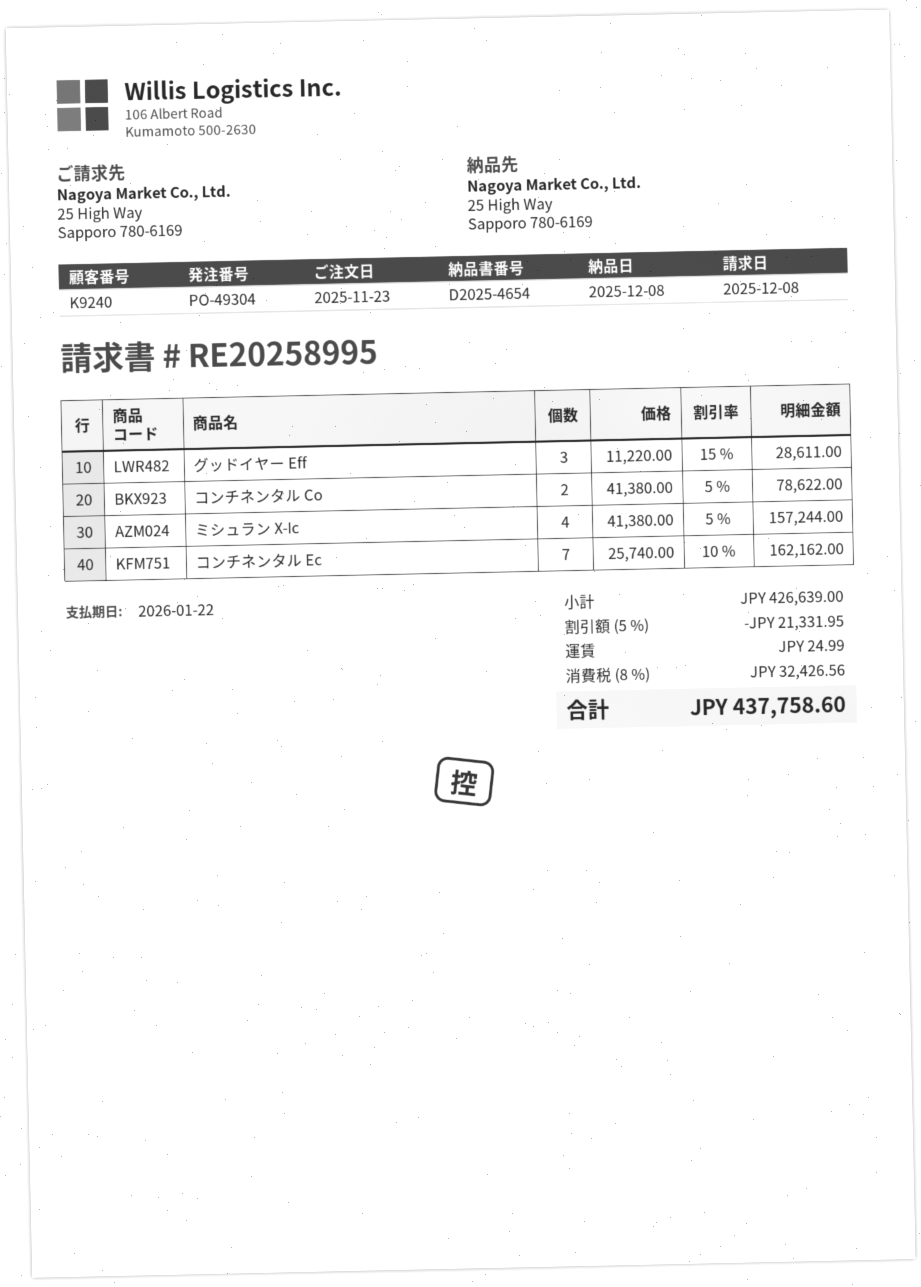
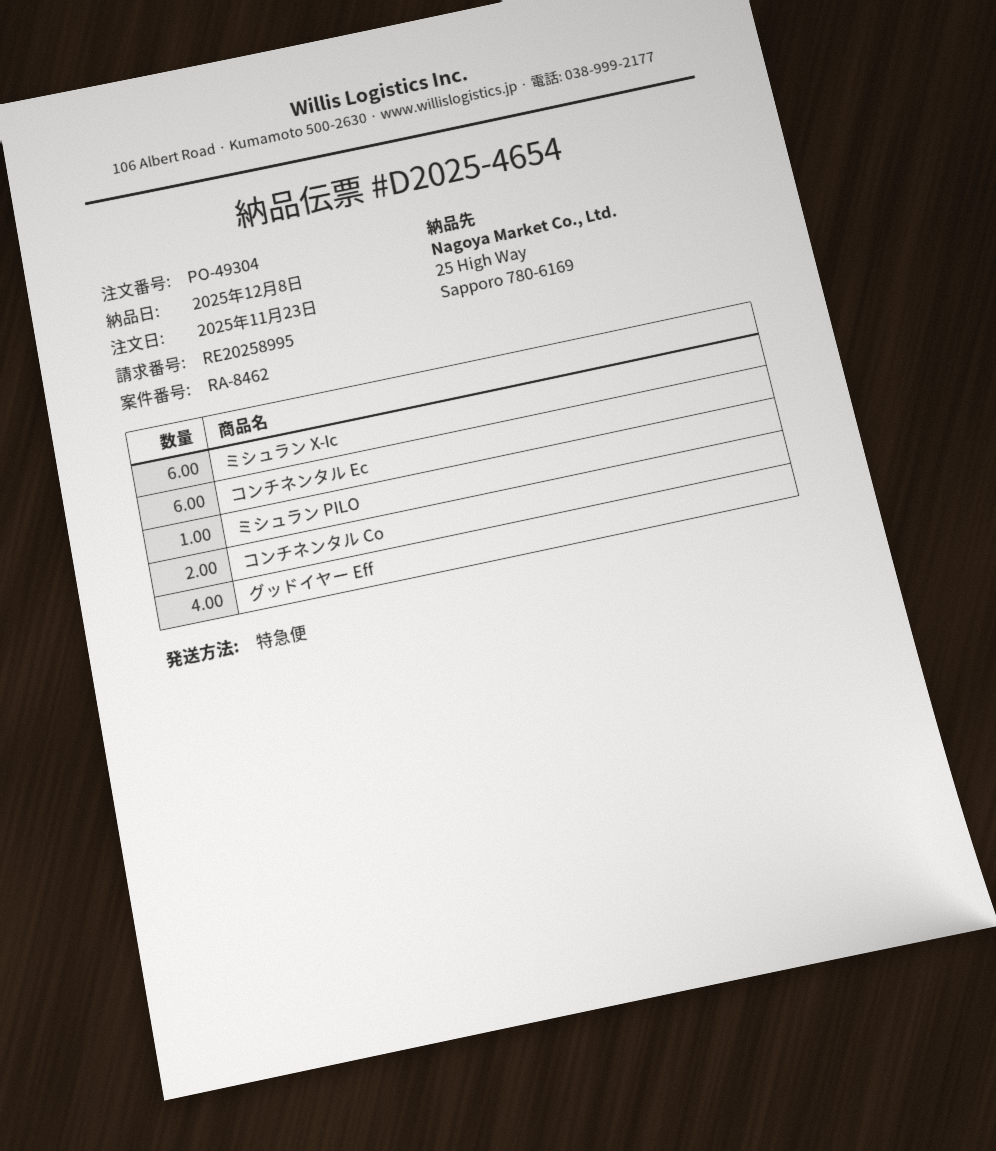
グッドイヤー Eff: 3 -> 4
ミシュラン X-Ic: 4 -> 6
コンチネンタル Ec: 7 -> 6
ミシュラン PILO: none -> 1

